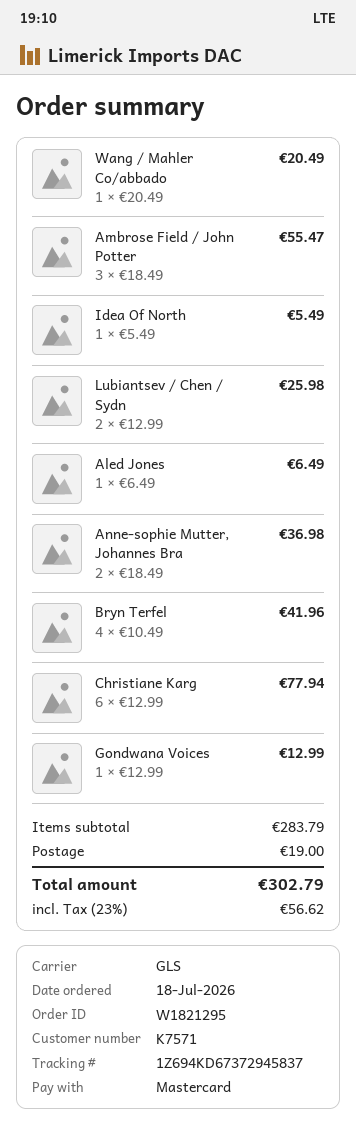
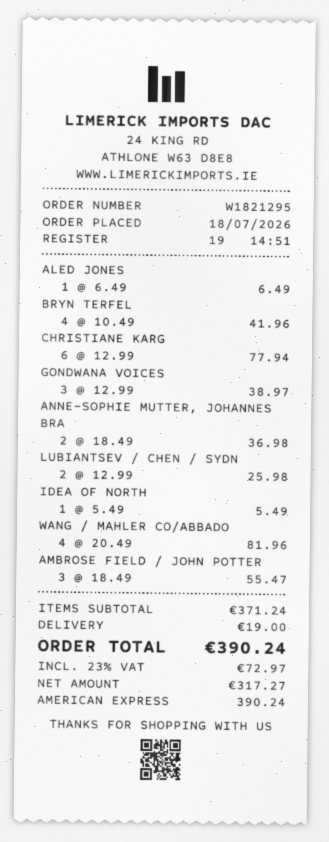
payment method: Mastercard -> American Express
Wang / Mahler Co/abbado: 1 x 20.49 = 20.49 -> 4 x 20.49 = 81.96
Gondwana Voices: 1 x 12.99 = 12.99 -> 3 x 12.99 = 38.97
subtotal: 283.79 -> 371.24
tax: 23% = 56.62 -> 23% = 72.97
total: 302.79 -> 390.24

